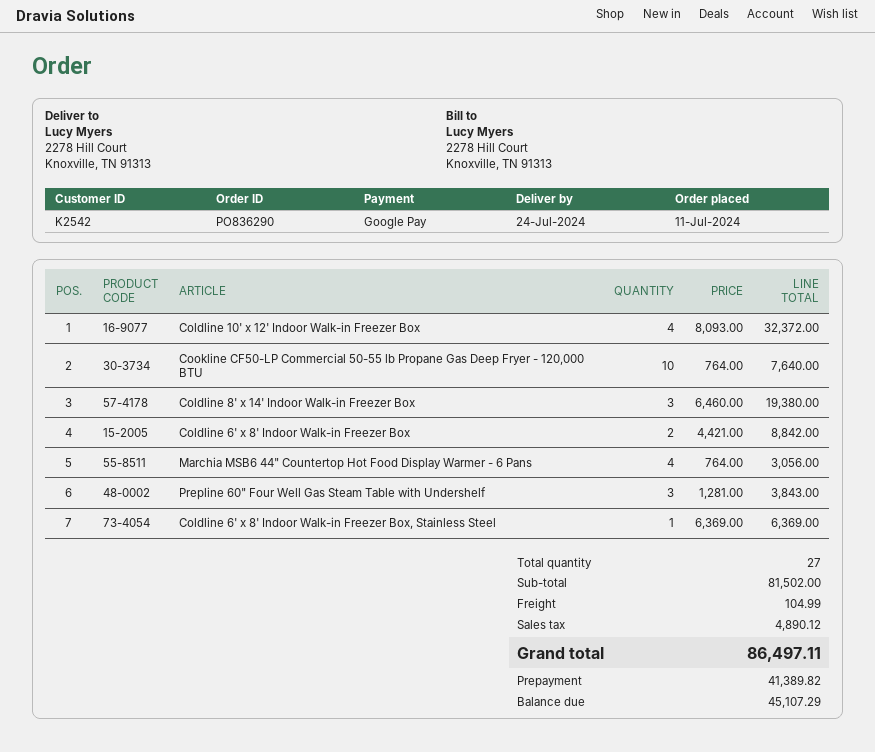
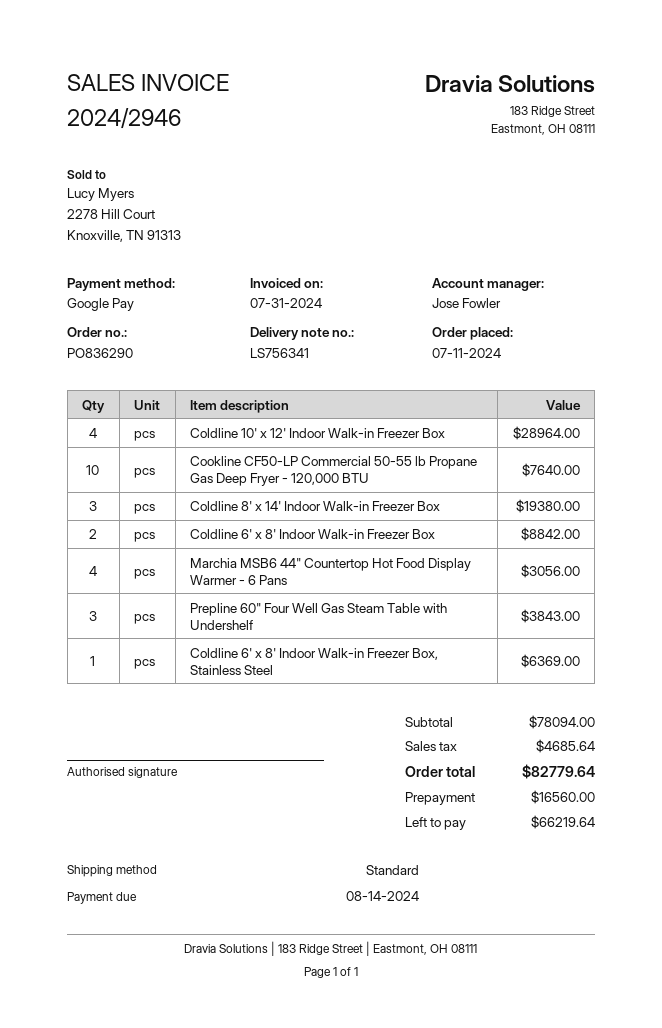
Coldline 10' x 12' Indoor Walk-in Freezer Box: 4 for 32372.00 -> 4 for 28964.00
subtotal: 81502.00 -> 78094.00
shipping: 104.99 -> none
tax: 4890.12 -> 4685.64
total: 86497.11 -> 82779.64
deposit: 41389.82 -> 16560.00
balance: 45107.29 -> 66219.64

